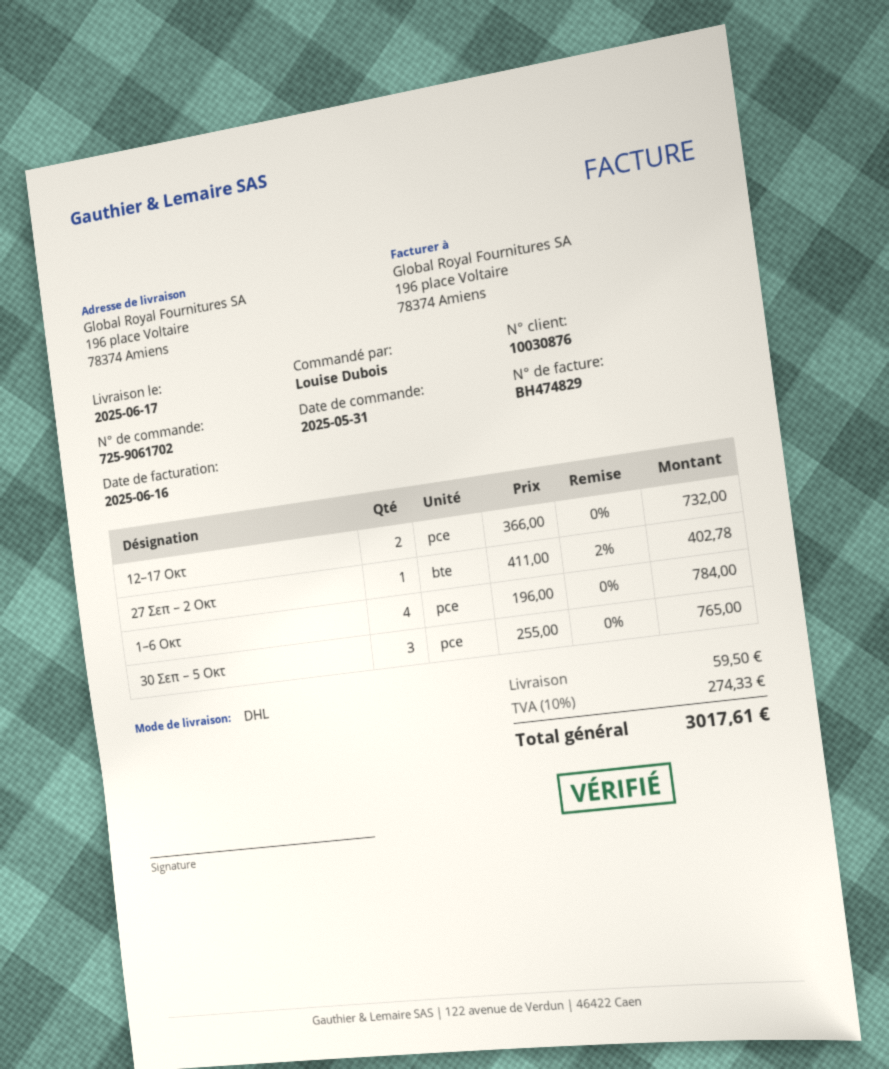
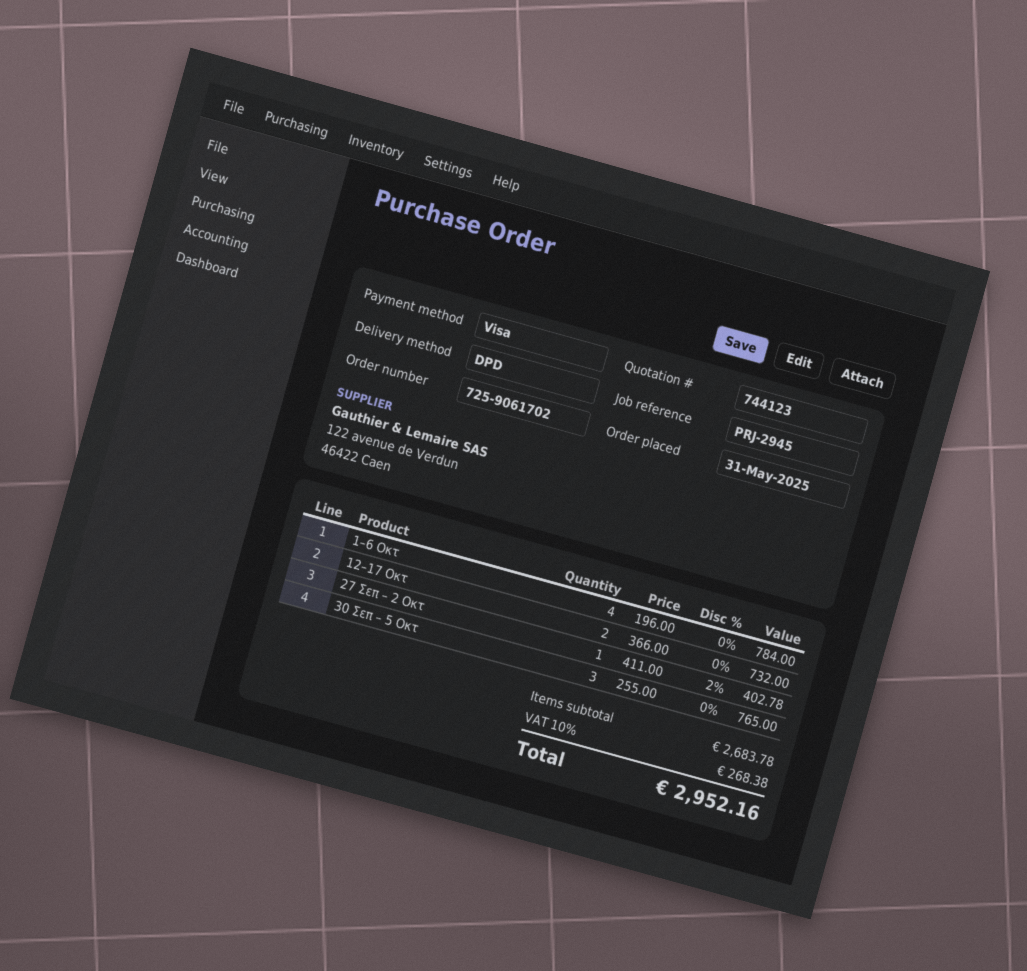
shipping method: DHL -> DPD
shipping: 59.50 -> none
tax: 10% = 274.33 -> 10% = 268.38
total: 3017.61 -> 2952.16

